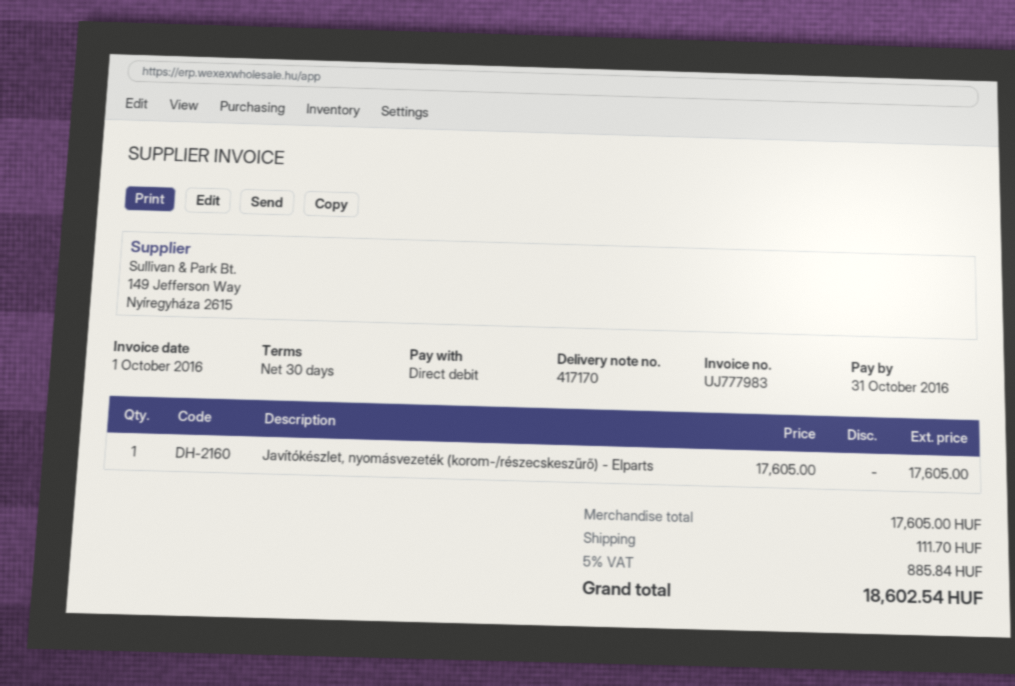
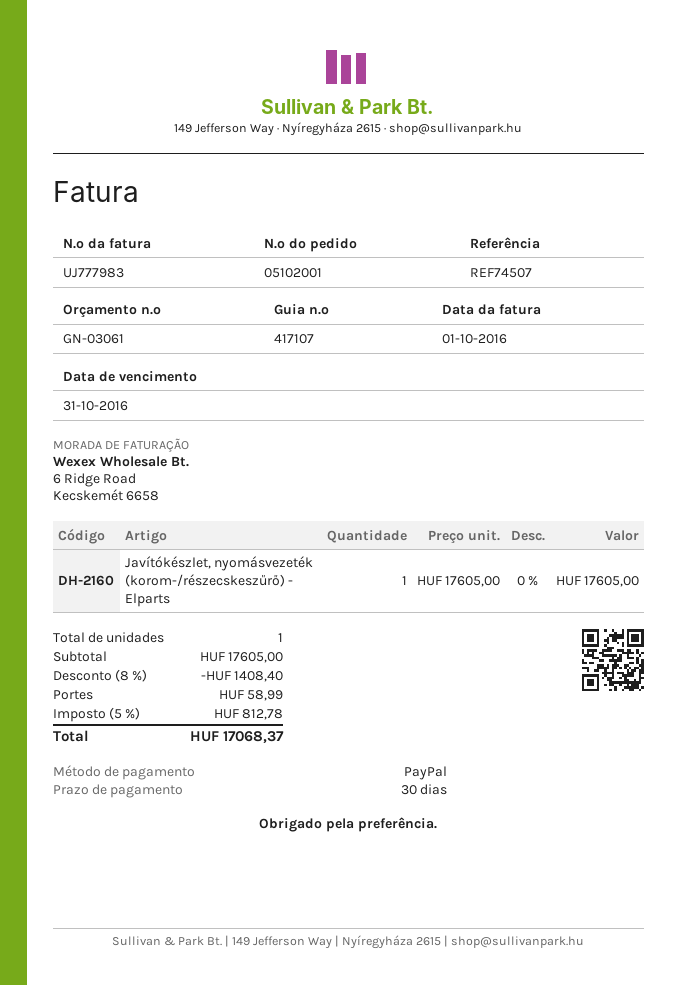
delivery note number: 417170 -> 417107
payment method: direct debit -> PayPal
discount: none -> 8% = 1408.40
shipping: 111.70 -> 58.99
tax: 5% = 885.84 -> 5% = 812.78
total: 18602.54 -> 17068.37

